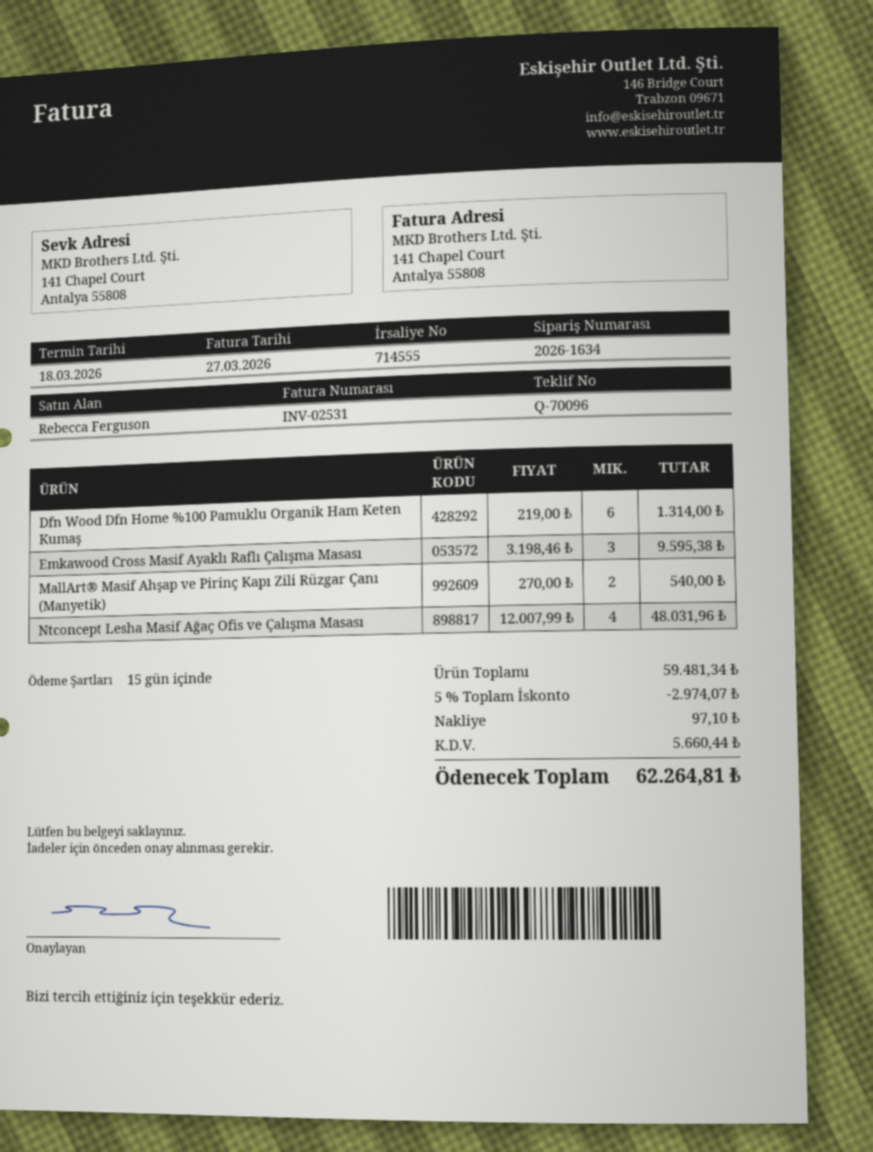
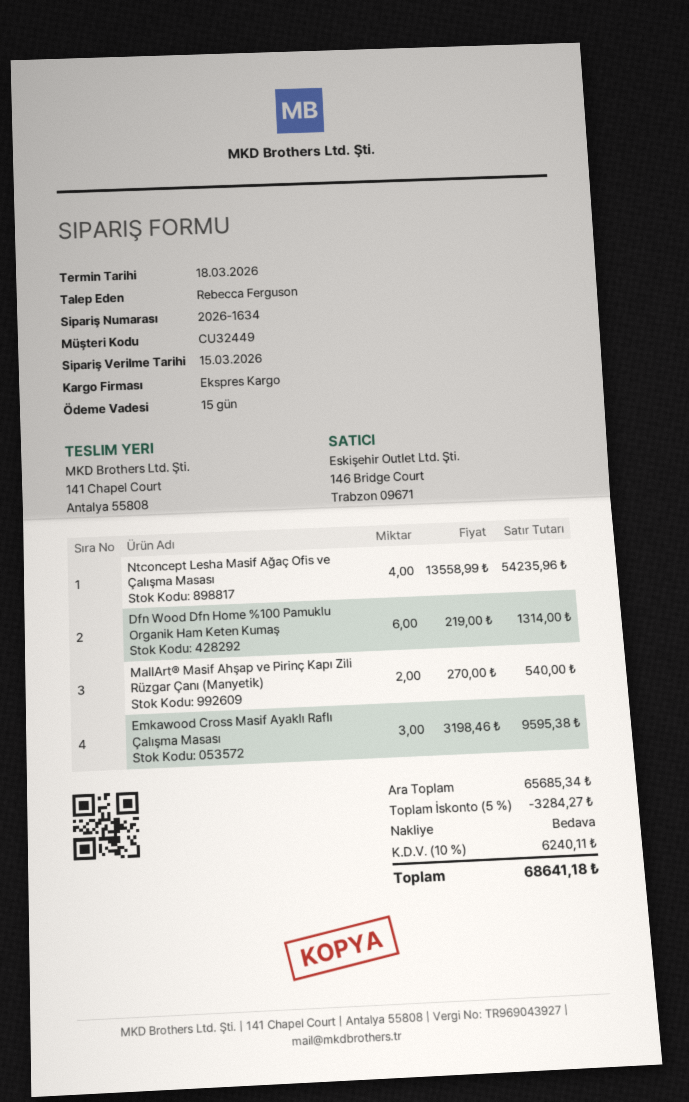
Ntconcept Lesha Masif Ağaç Ofis ve Çalışma Masası: 4 x 12007.99 = 48031.96 -> 4 x 13558.99 = 54235.96
subtotal: 59481.34 -> 65685.34
discount: 5% = 2974.07 -> 5% = 3284.27
shipping: 97.10 -> 0.00
tax: 5660.44 -> 6240.11
total: 62264.81 -> 68641.18

